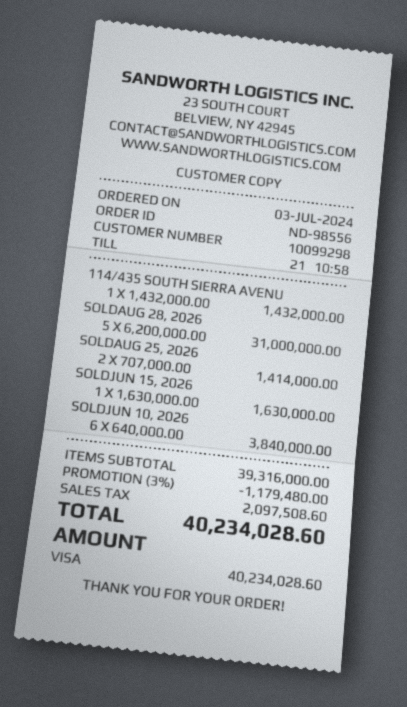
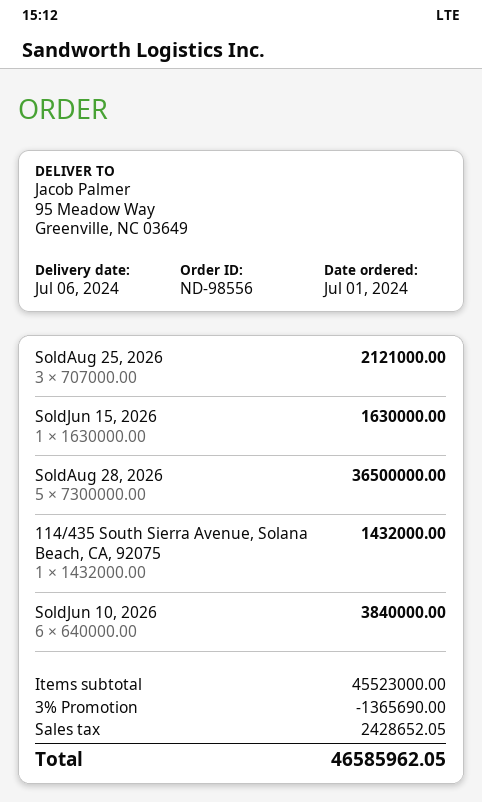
order date: 2024-07-03 -> 2024-07-01
SOLDAUG 28, 2026: 5 x 6200000.00 = 31000000.00 -> 5 x 7300000.00 = 36500000.00
SOLDAUG 25, 2026: 2 x 707000.00 = 1414000.00 -> 3 x 707000.00 = 2121000.00
subtotal: 39316000.00 -> 45523000.00
discount: 3% = 1179480.00 -> 3% = 1365690.00
tax: 2097508.60 -> 2428652.05
total: 40234028.60 -> 46585962.05

